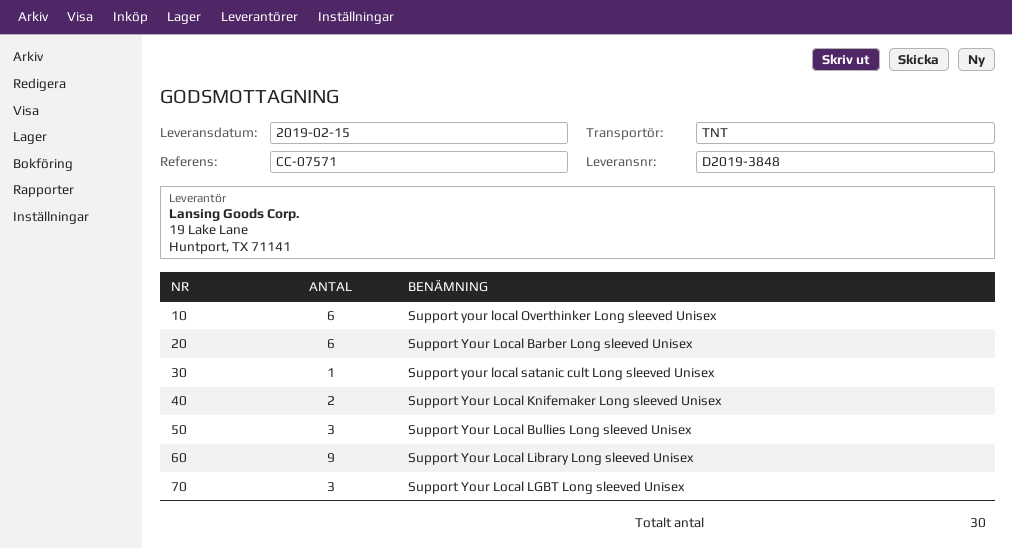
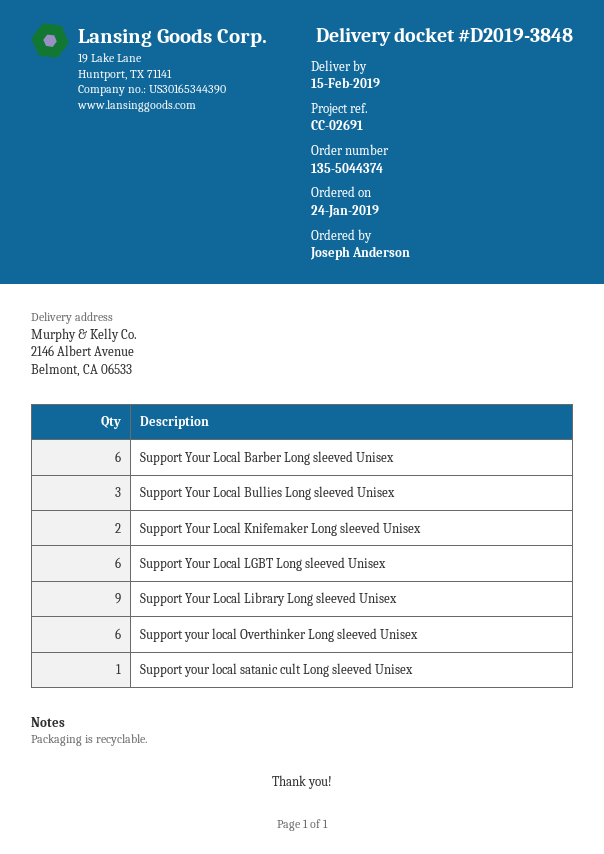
reference: CC-07571 -> CC-02691
Support Your Local LGBT Long sleeved Unisex: 3 -> 6

